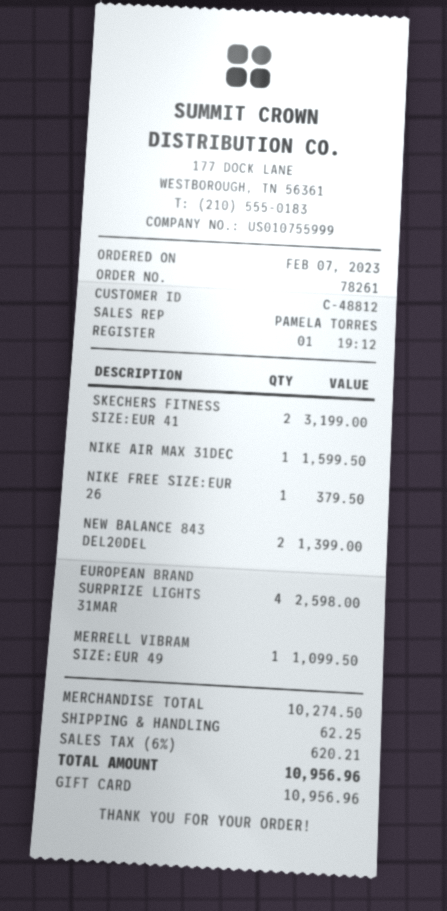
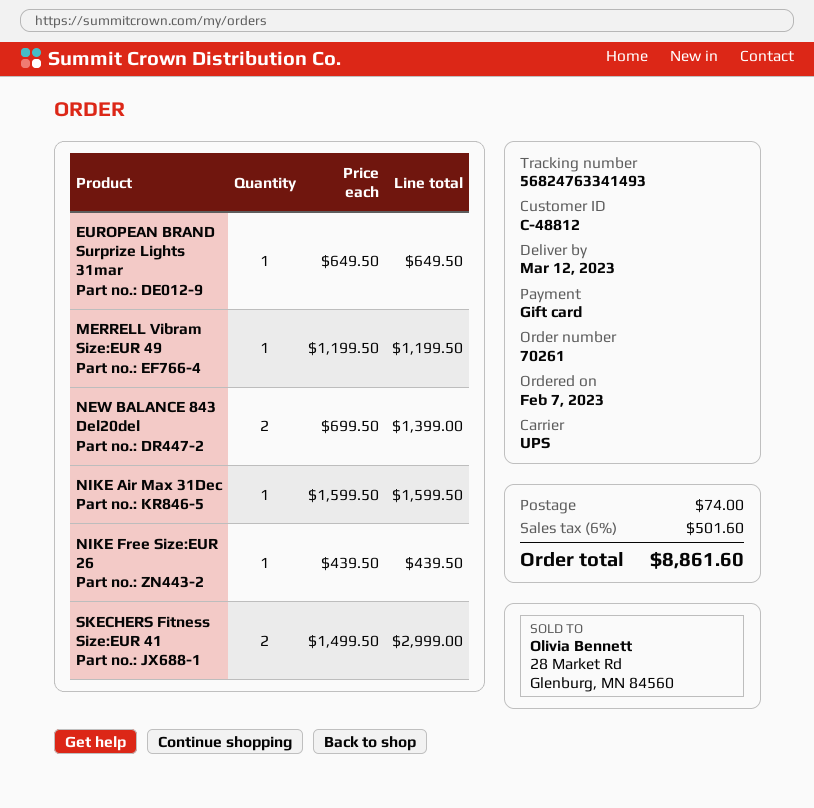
order number: 78261 -> 70261
SKECHERS FITNESS SIZE:EUR 41: 2 for 3199.00 -> 2 for 2999.00
NIKE FREE SIZE:EUR 26: 1 for 379.50 -> 1 for 439.50
EUROPEAN BRAND SURPRIZE LIGHTS 31MAR: 4 for 2598.00 -> 1 for 649.50
MERRELL VIBRAM SIZE:EUR 49: 1 for 1099.50 -> 1 for 1199.50
shipping: 62.25 -> 74.00
tax: 6% = 620.21 -> 6% = 501.60
total: 10956.96 -> 8861.60

